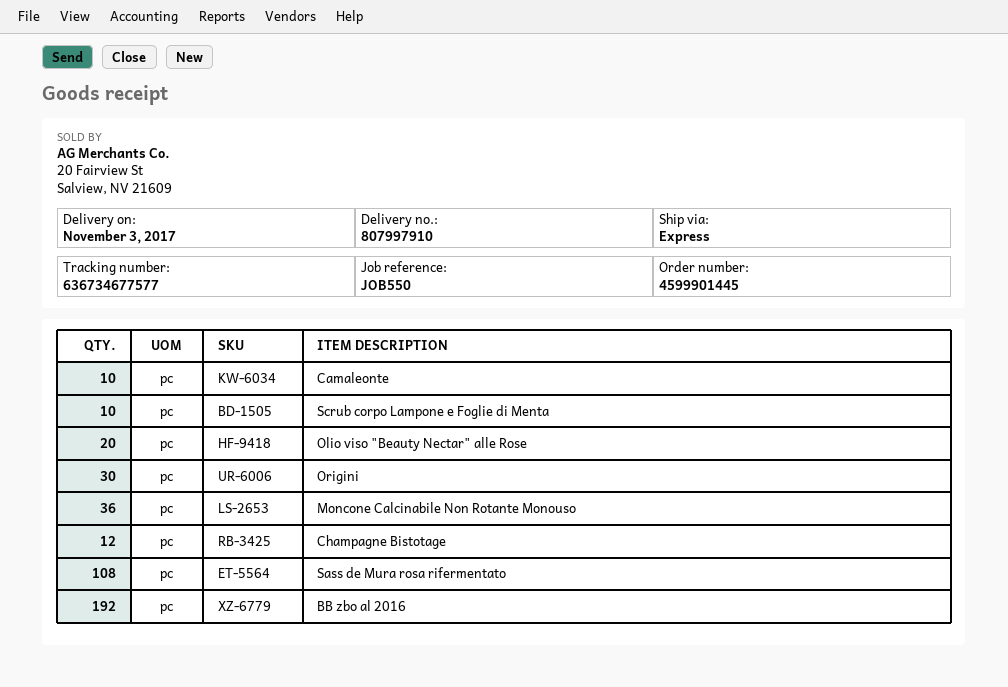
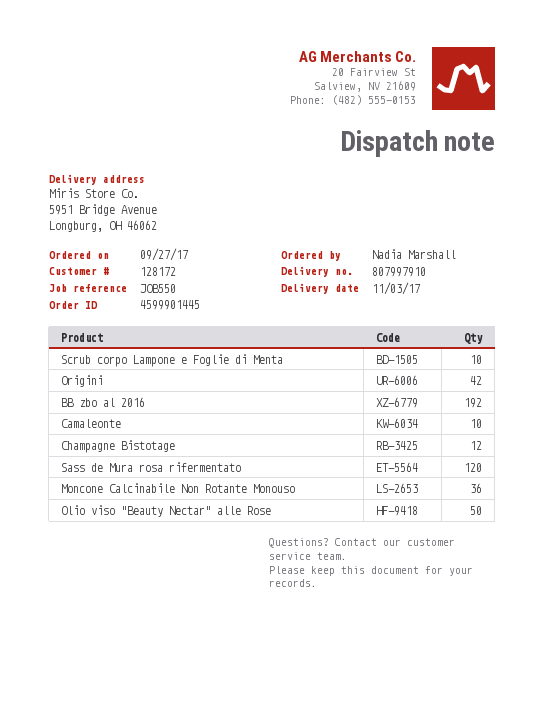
Olio viso "Beauty Nectar" alle Rose: 20 -> 50
Origini: 30 -> 42
Sass de Mura rosa rifermentato: 108 -> 120

